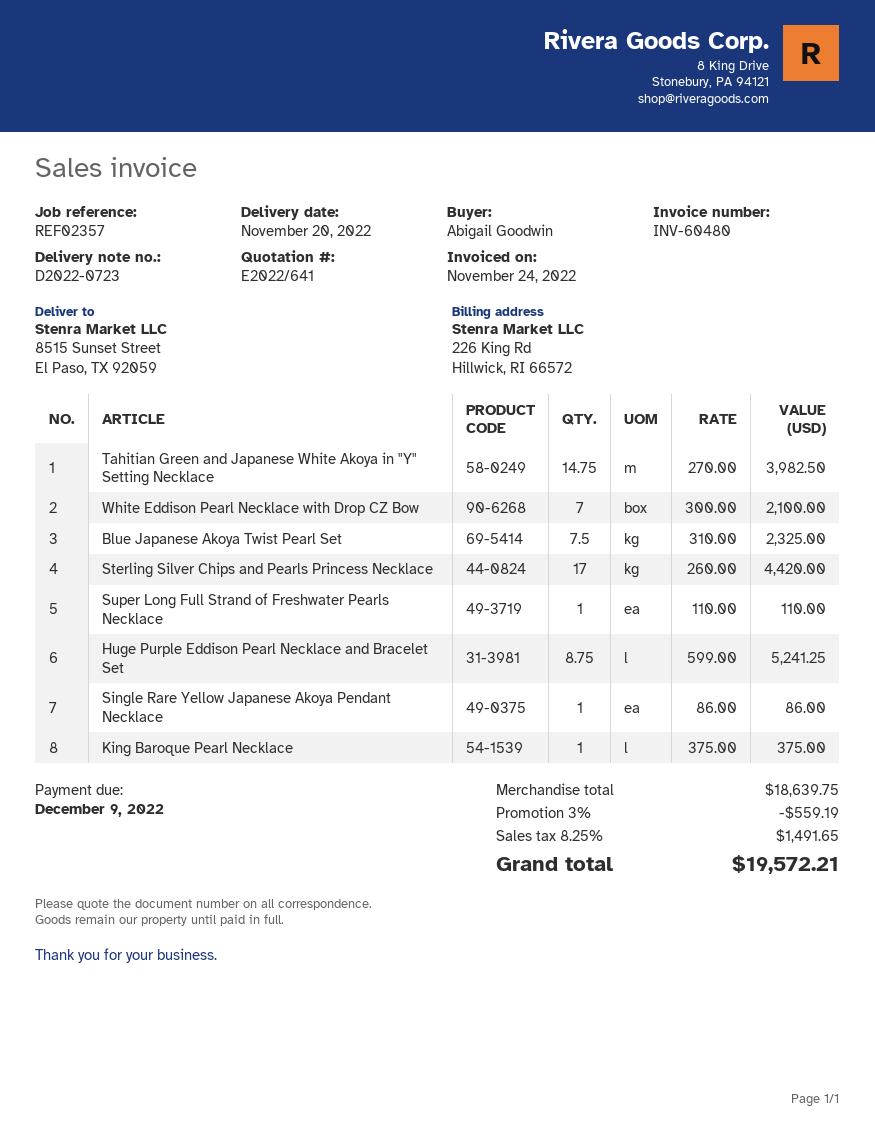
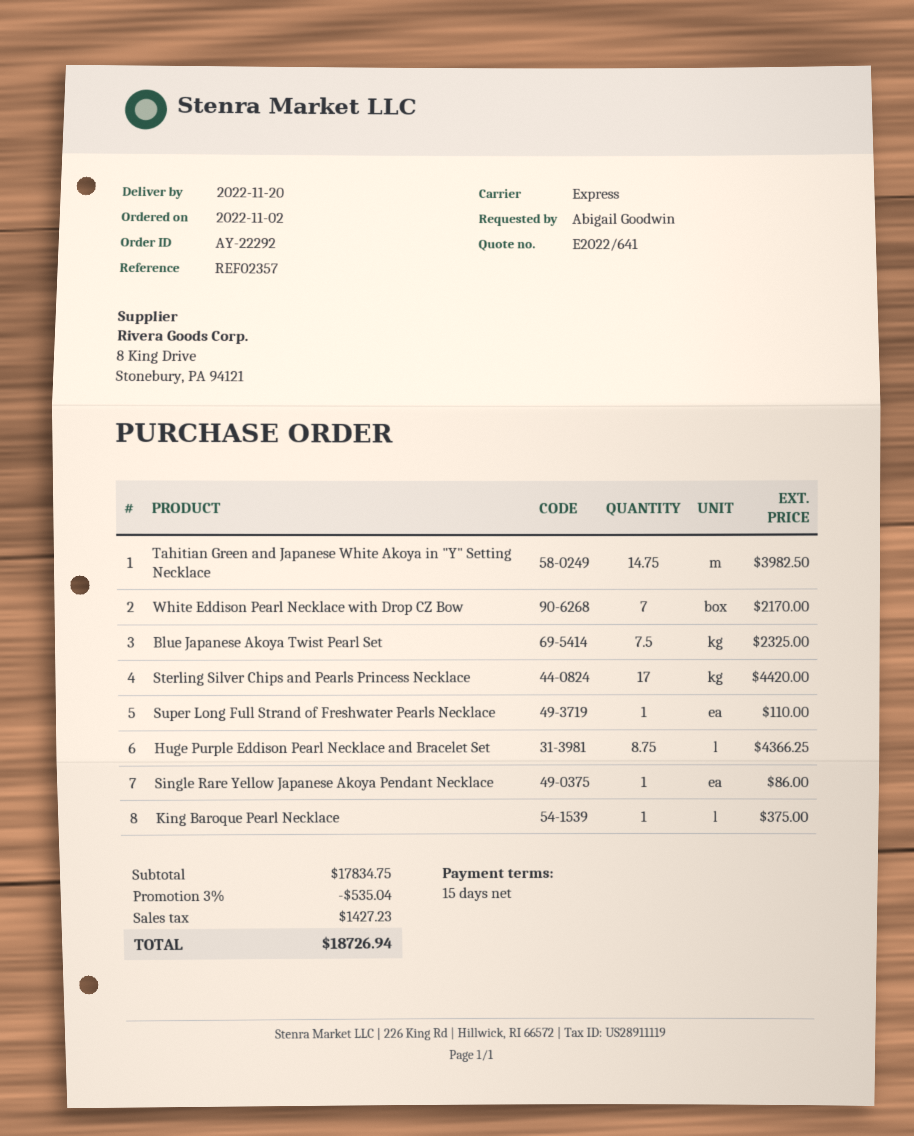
White Eddison Pearl Necklace with Drop CZ Bow: 7 for 2100.00 -> 7 for 2170.00
Huge Purple Eddison Pearl Necklace and Bracelet Set: 8.75 for 5241.25 -> 8.75 for 4366.25
subtotal: 18639.75 -> 17834.75
discount: 3% = 559.19 -> 3% = 535.04
tax: 1491.65 -> 1427.23
total: 19572.21 -> 18726.94

